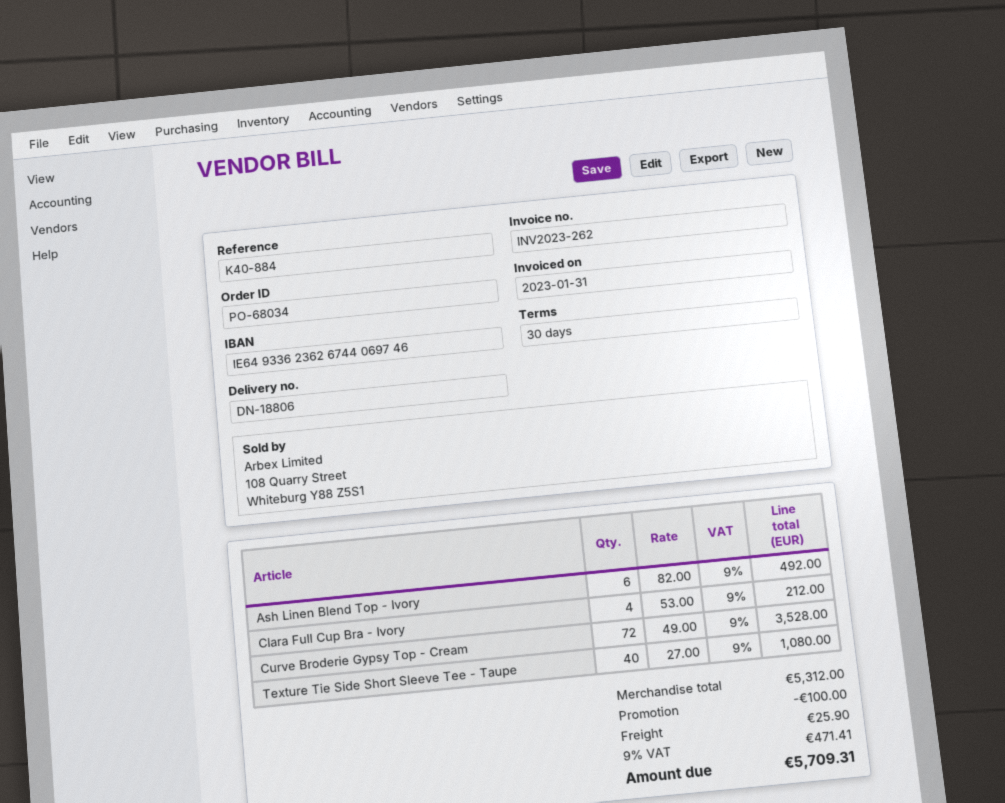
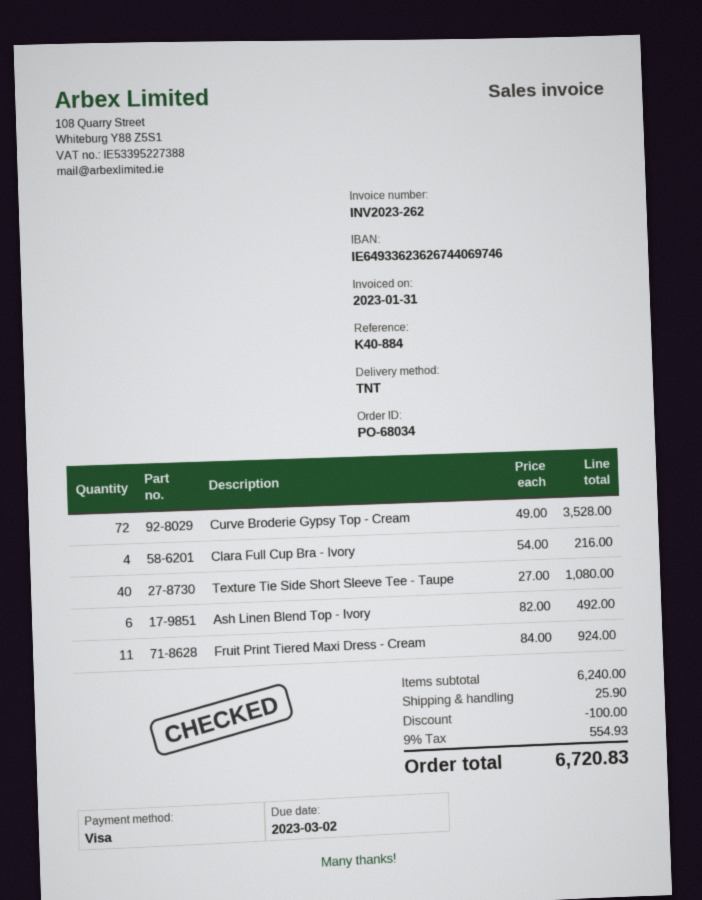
Clara Full Cup Bra - Ivory: 4 x 53.00 = 212.00 -> 4 x 54.00 = 216.00
Fruit Print Tiered Maxi Dress - Cream: none -> 11 x 84.00 = 924.00
subtotal: 5312.00 -> 6240.00
tax: 9% = 471.41 -> 9% = 554.93
total: 5709.31 -> 6720.83

